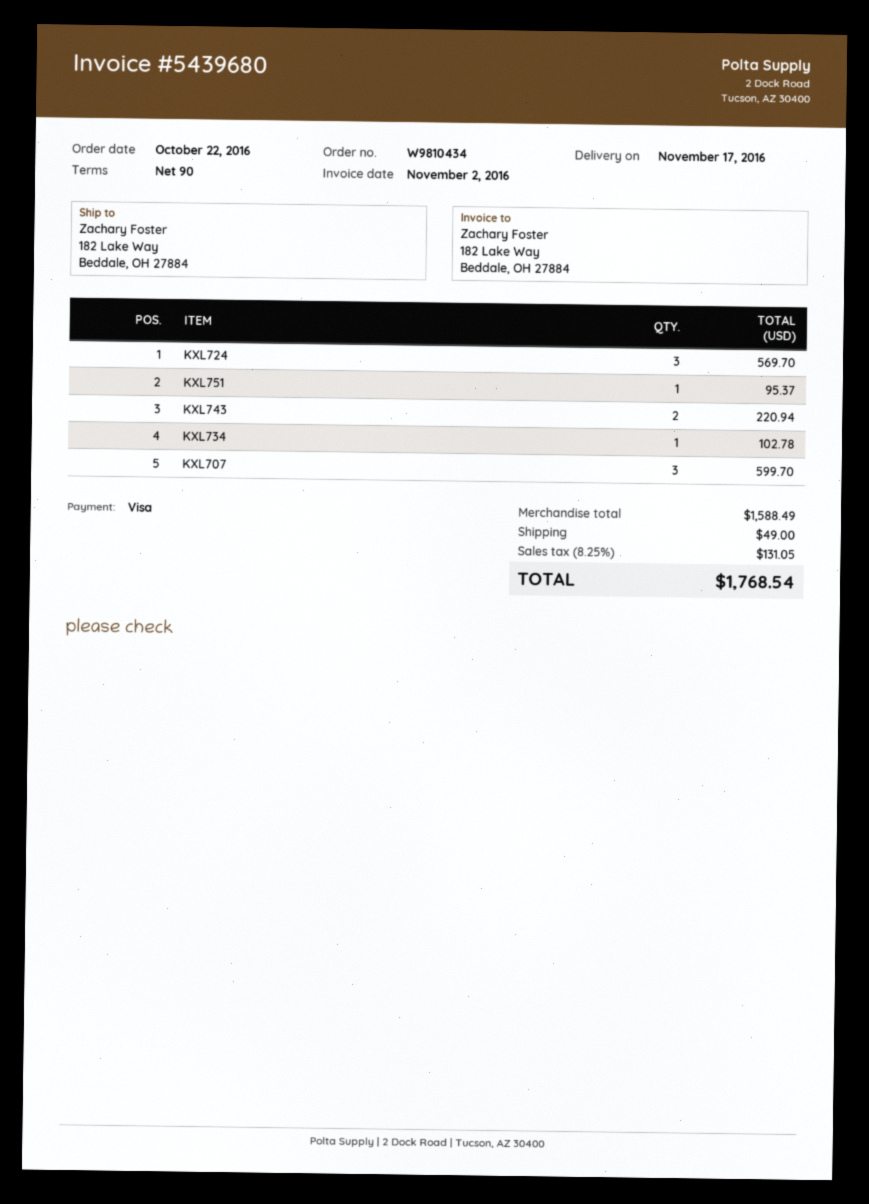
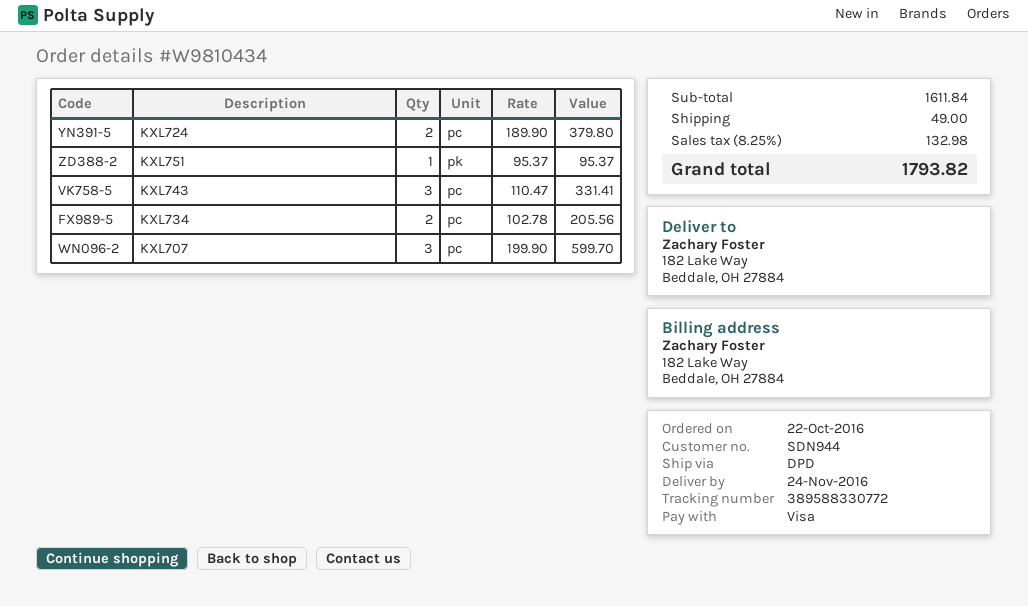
delivery date: 2016-11-17 -> 2016-11-24
KXL724: 3 for 569.70 -> 2 for 379.80
KXL743: 2 for 220.94 -> 3 for 331.41
KXL734: 1 for 102.78 -> 2 for 205.56
subtotal: 1588.49 -> 1611.84
tax: 8.25% = 131.05 -> 8.25% = 132.98
total: 1768.54 -> 1793.82

